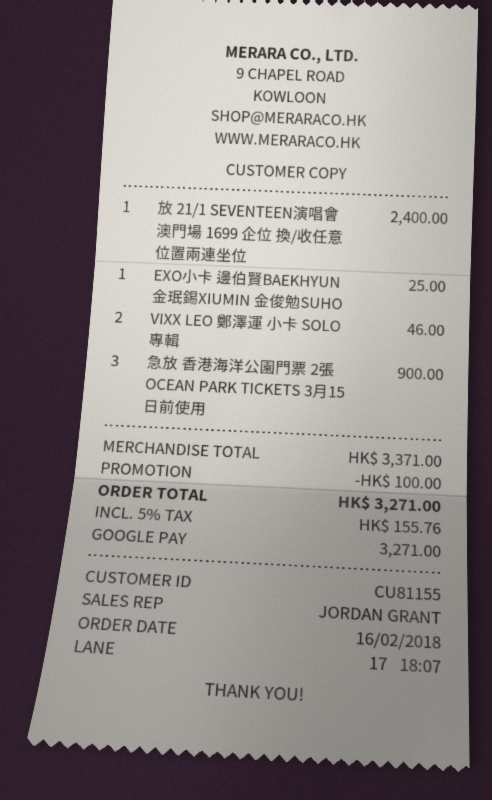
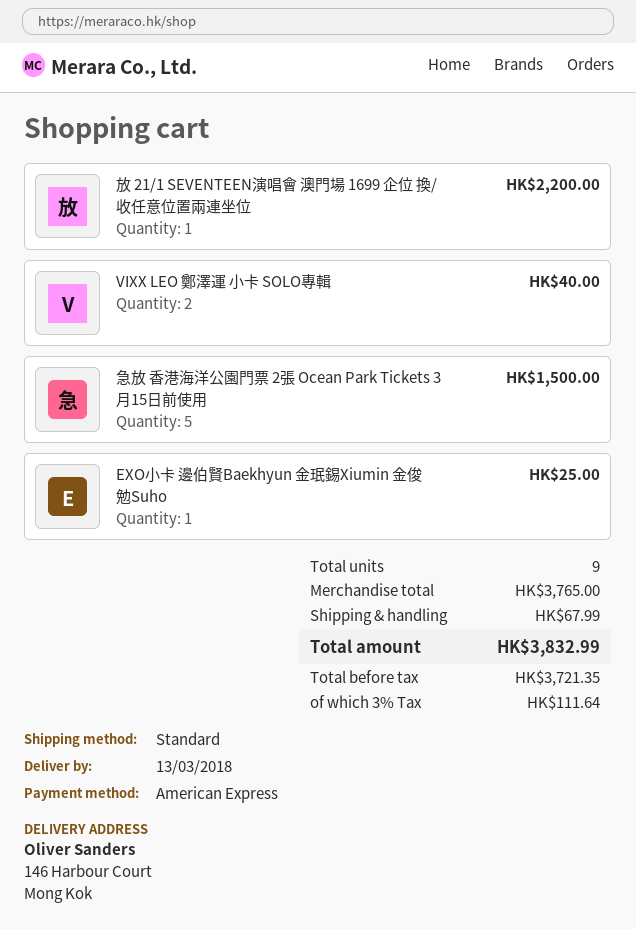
payment method: Google Pay -> American Express
放 21/1 SEVENTEEN演唱會 澳門場 1699 企位 換/收任意位置兩連坐位: 1 for 2400.00 -> 1 for 2200.00
VIXX LEO 鄭澤運 小卡 SOLO專輯: 2 for 46.00 -> 2 for 40.00
急放 香港海洋公園門票 2張 OCEAN PARK TICKETS 3月15日前使用: 3 for 900.00 -> 5 for 1500.00
subtotal: 3371.00 -> 3765.00
discount: 100.00 -> none
shipping: none -> 67.99
tax: 5% = 155.76 -> 3% = 111.64
total: 3271.00 -> 3832.99

